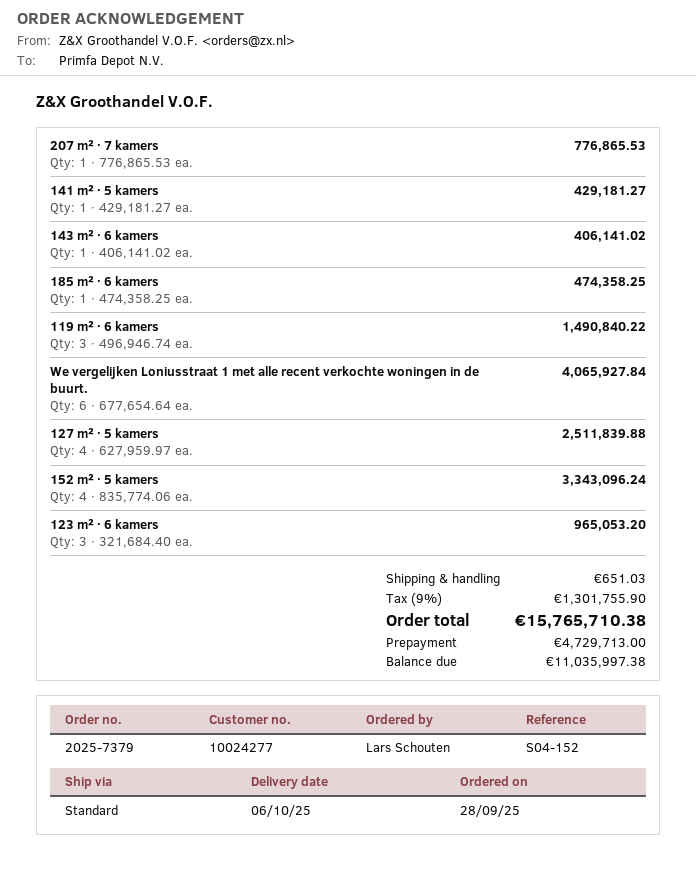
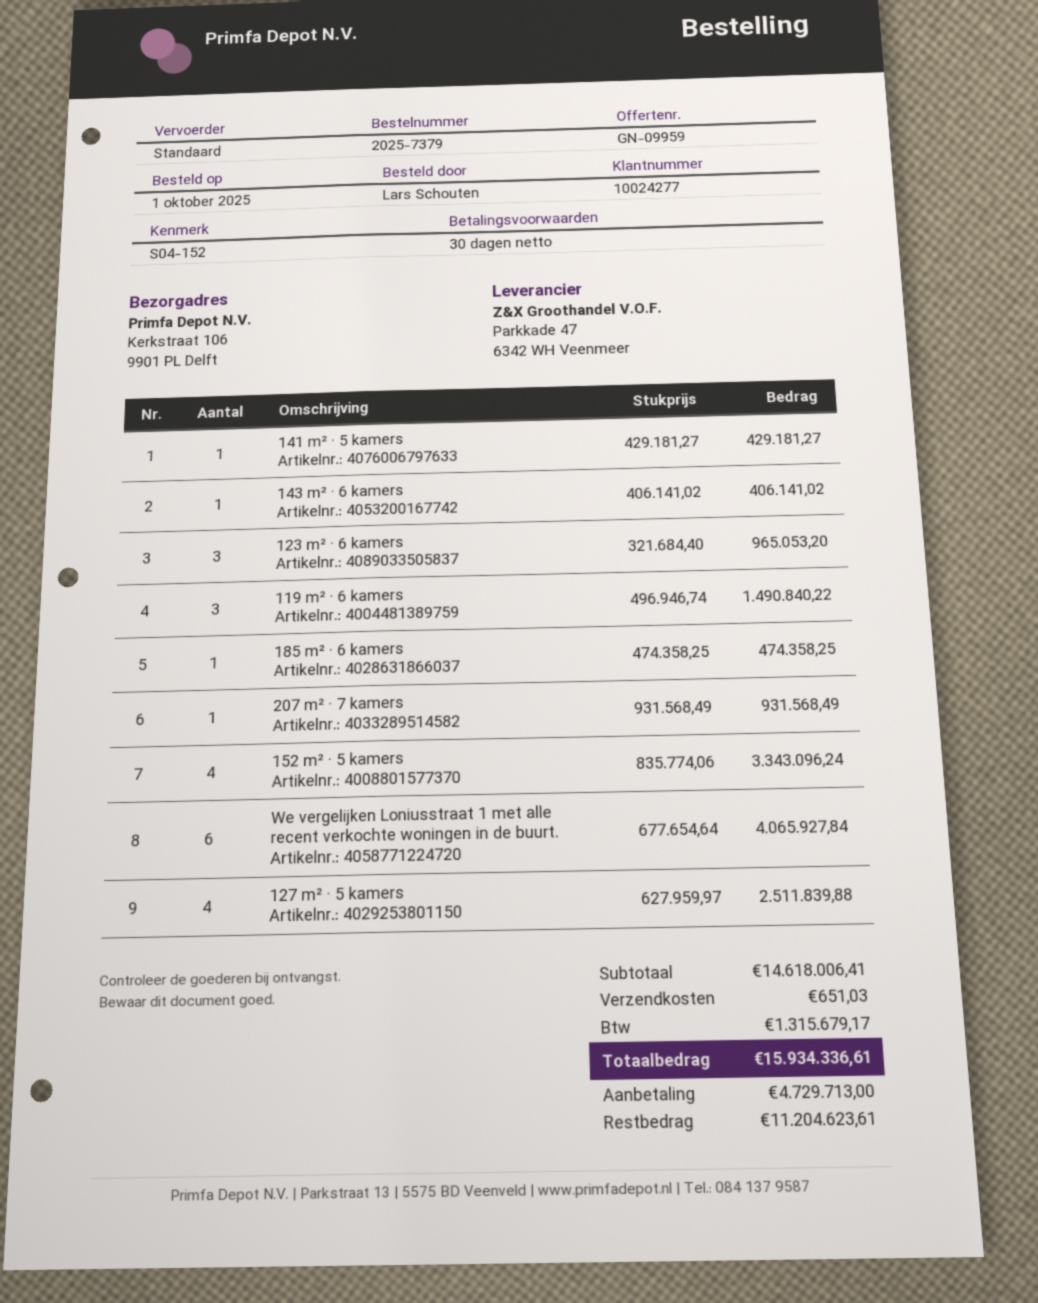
order date: 2025-09-28 -> 2025-10-01
207 m² · 7 kamers: 1 x 776865.53 = 776865.53 -> 1 x 931568.49 = 931568.49
tax: 1301755.90 -> 1315679.17
total: 15765710.38 -> 15934336.61
balance: 11035997.38 -> 11204623.61

